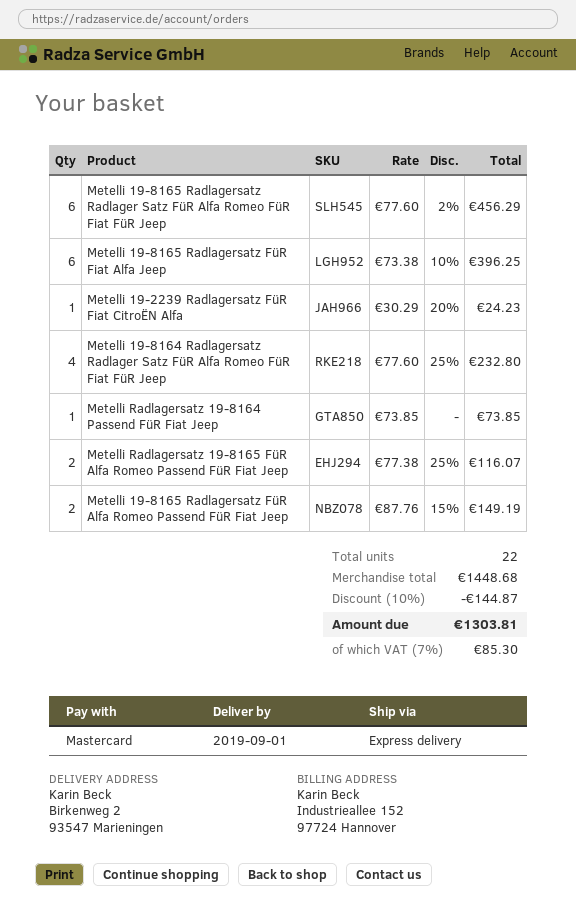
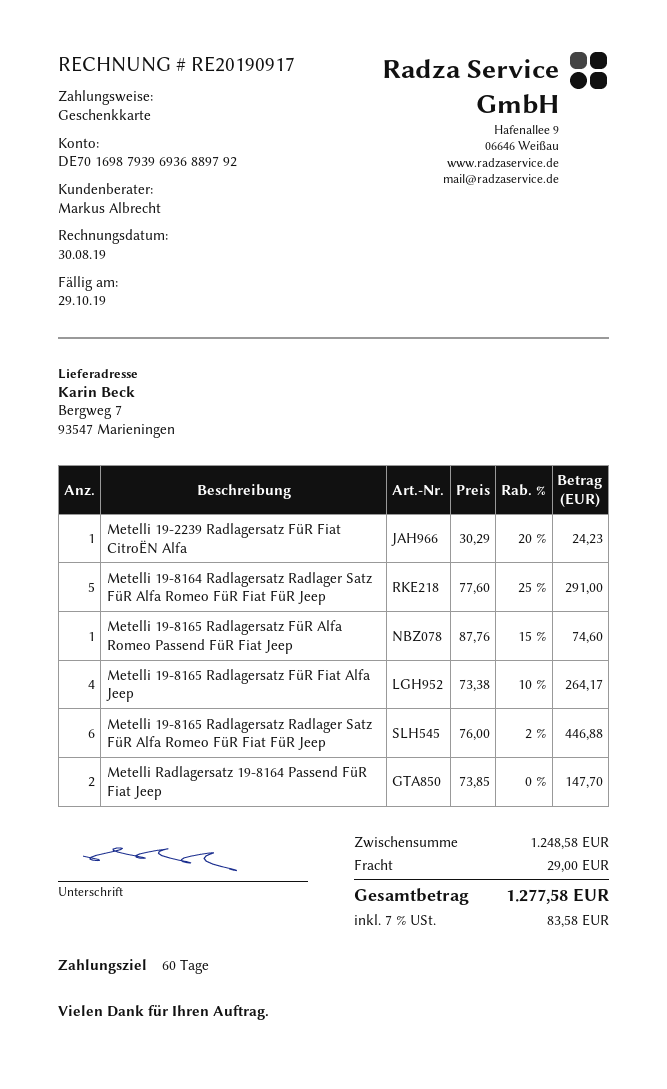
payment method: Mastercard -> gift card
ship to: Birkenweg 2, 93547 Marieningen -> Bergweg 7, 93547 Marieningen
Metelli 19-8165 Radlagersatz Radlager Satz FüR Alfa Romeo FüR Fiat FüR Jeep: 6 x 77.60 - 2% = 456.29 -> 6 x 76.00 - 2% = 446.88
Metelli 19-8165 Radlagersatz FüR Fiat Alfa Jeep: 6 x 73.38 - 10% = 396.25 -> 4 x 73.38 - 10% = 264.17
Metelli 19-8164 Radlagersatz Radlager Satz FüR Alfa Romeo FüR Fiat FüR Jeep: 4 x 77.60 - 25% = 232.80 -> 5 x 77.60 - 25% = 291.00
Metelli Radlagersatz 19-8164 Passend FüR Fiat Jeep: 1 x 73.85 = 73.85 -> 2 x 73.85 = 147.70
Metelli Radlagersatz 19-8165 FüR Alfa Romeo Passend FüR Fiat Jeep: 2 x 77.38 - 25% = 116.07 -> none
Metelli 19-8165 Radlagersatz FüR Alfa Romeo Passend FüR Fiat Jeep: 2 x 87.76 - 15% = 149.19 -> 1 x 87.76 - 15% = 74.60
subtotal: 1448.68 -> 1248.58
discount: 10% = 144.87 -> none
shipping: none -> 29.00
tax: 7% = 85.30 -> 7% = 83.58
total: 1303.81 -> 1277.58

